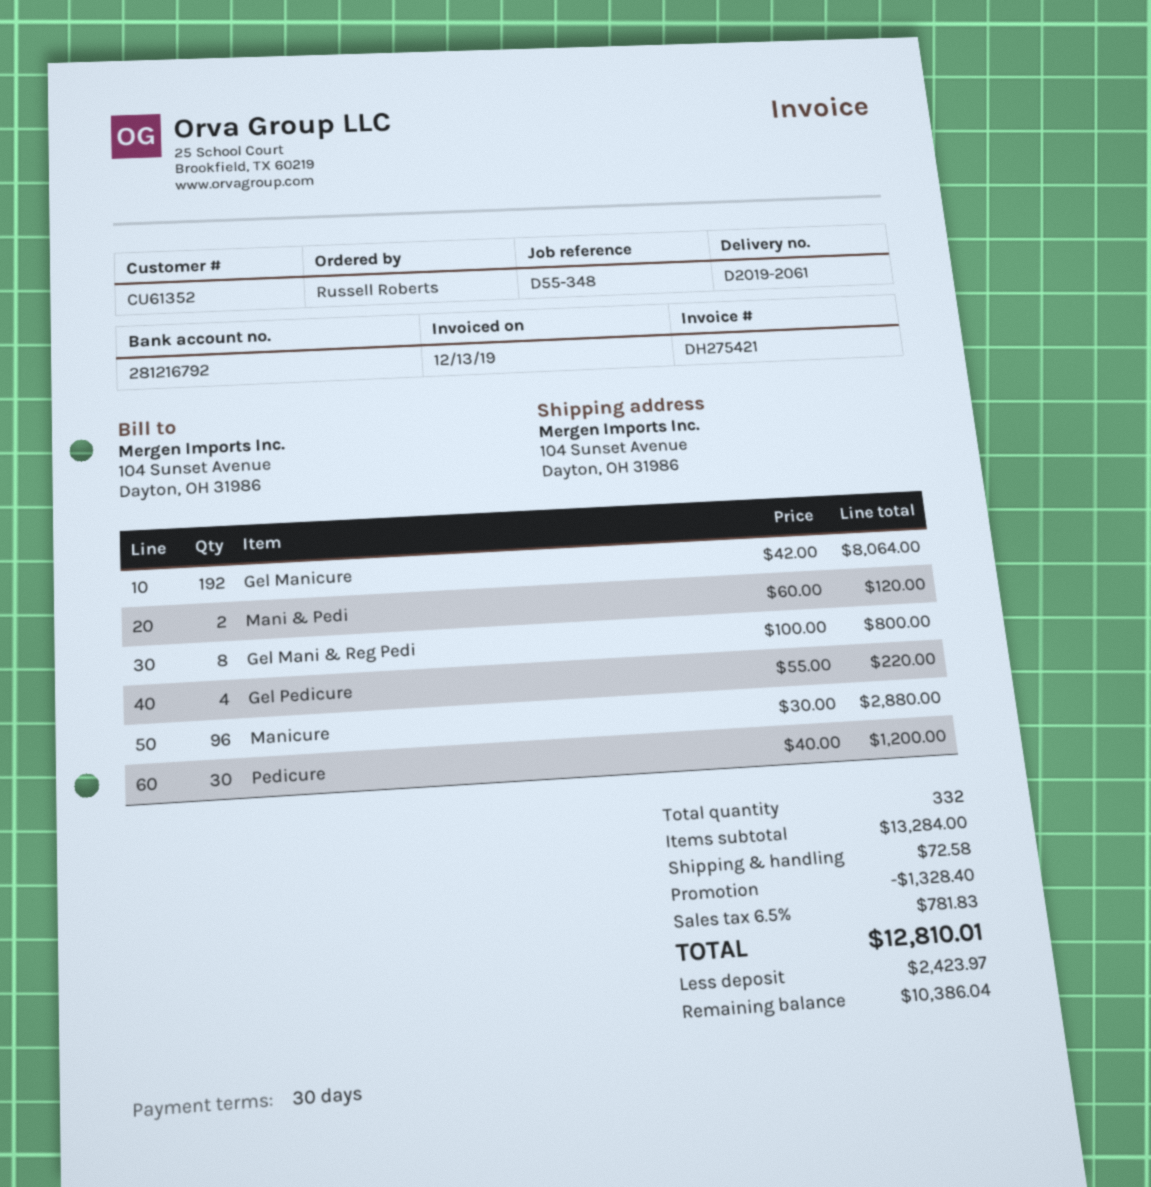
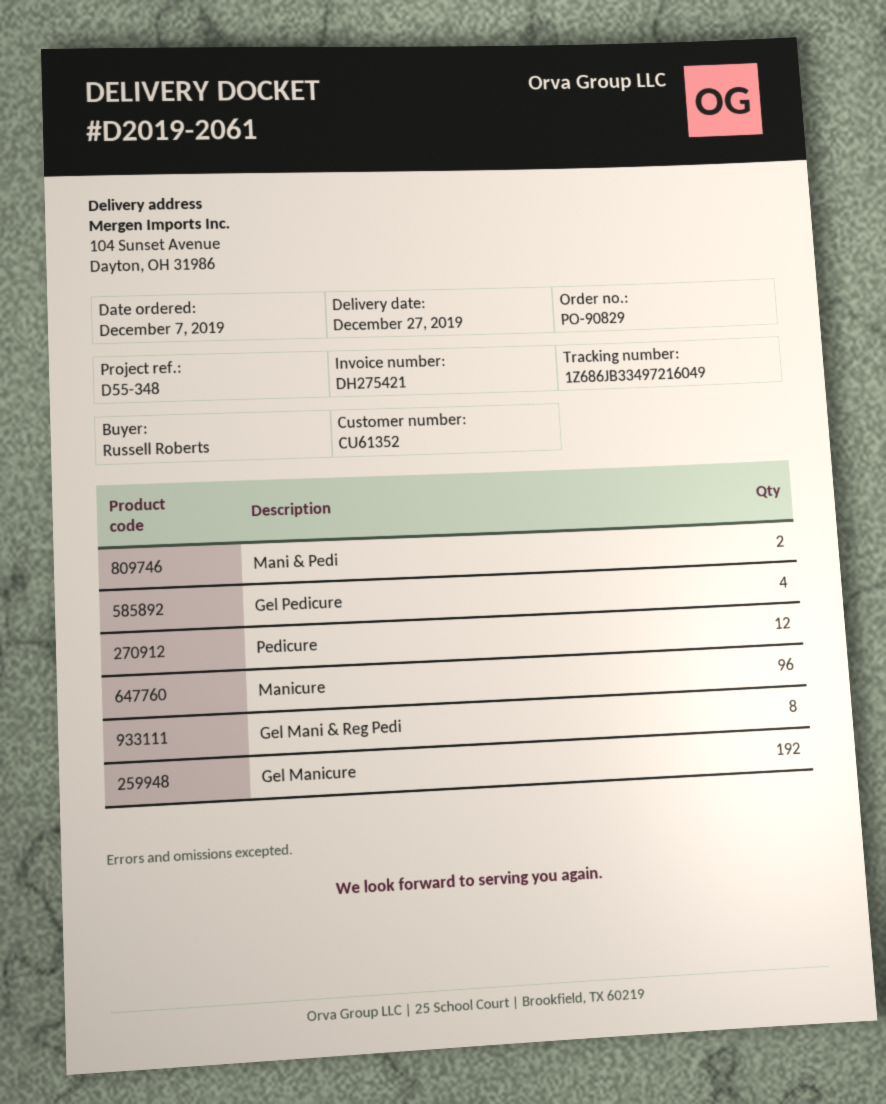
Pedicure: 30 -> 12

